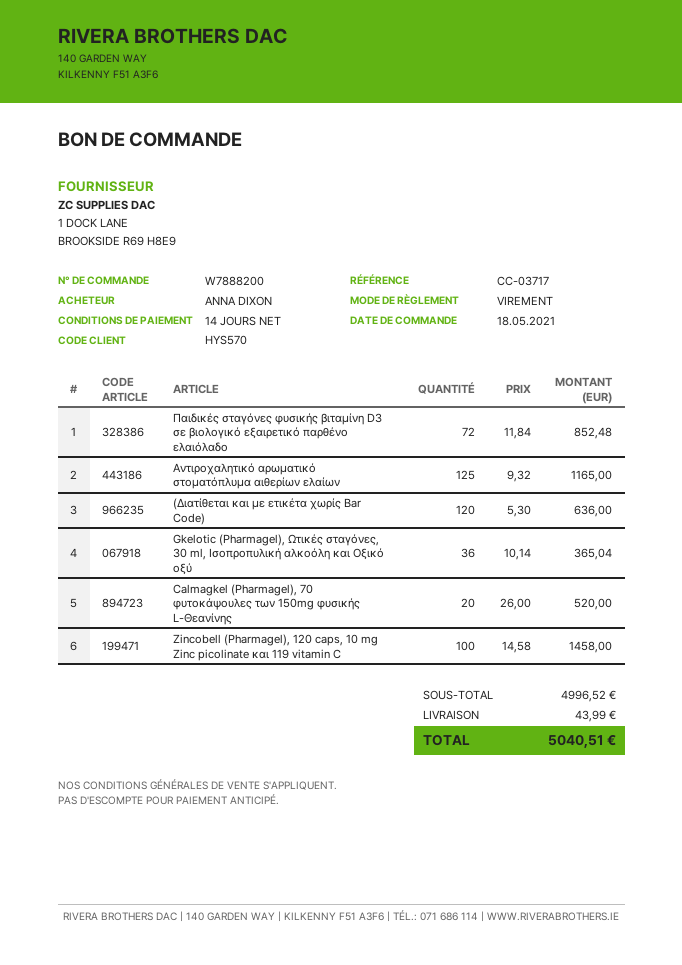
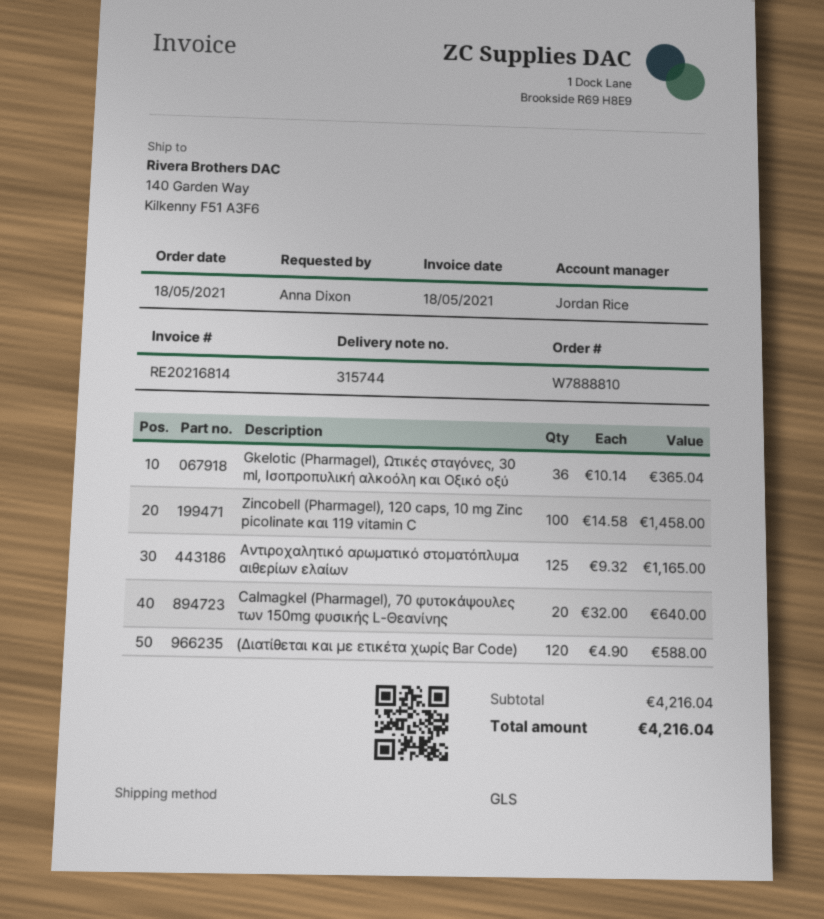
order number: W7888200 -> W7888810
Παιδικές σταγόνες φυσικής βιταμίνη D3 σε βιολογικό εξαιρετικό παρθένο ελαιόλαδο: 72 x 11.84 = 852.48 -> none
(Διατίθεται και με ετικέτα χωρίς Bar Code): 120 x 5.30 = 636.00 -> 120 x 4.90 = 588.00
Calmagkel (Pharmagel), 70 φυτοκάψουλες των 150mg φυσικής L-Θεανίνης: 20 x 26.00 = 520.00 -> 20 x 32.00 = 640.00
subtotal: 4996.52 -> 4216.04
shipping: 43.99 -> none
total: 5040.51 -> 4216.04

